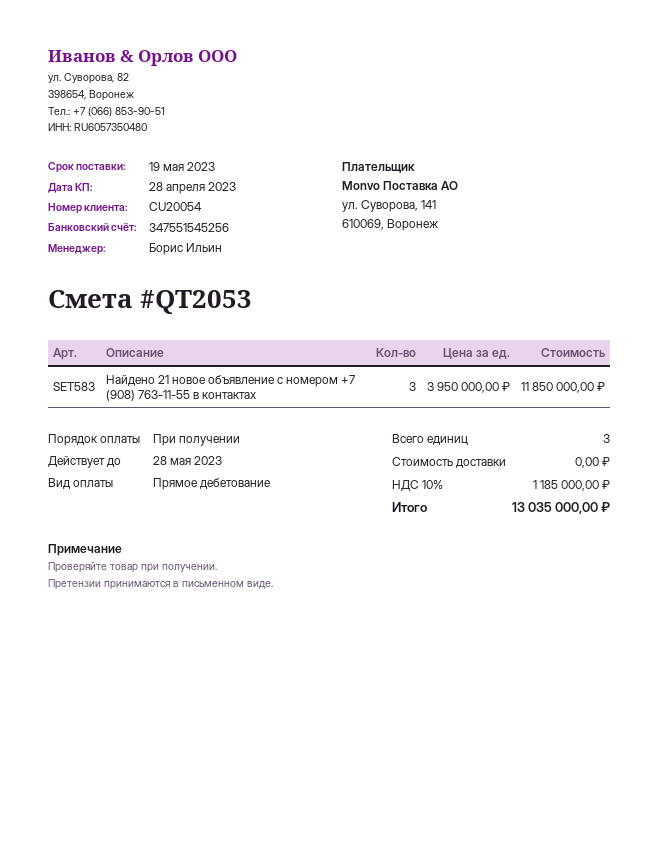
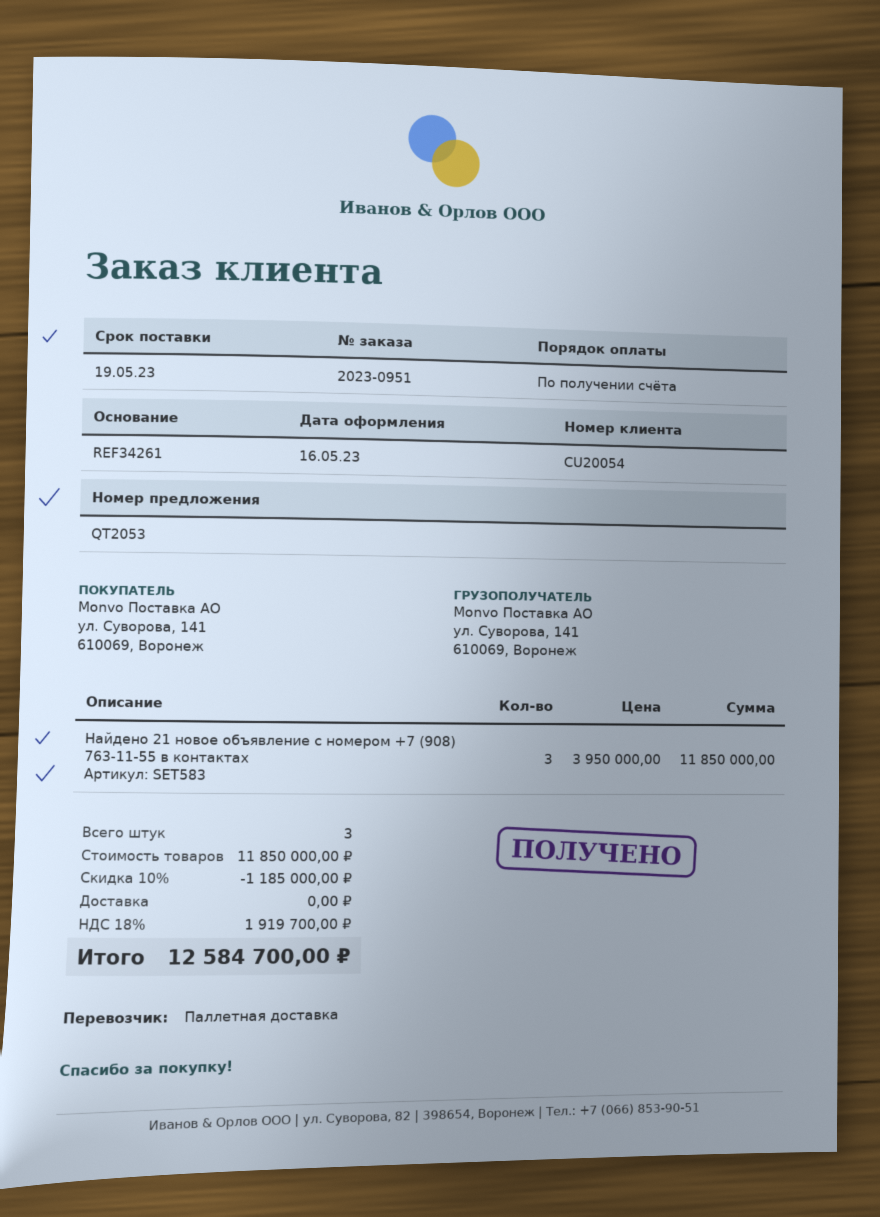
discount: none -> 10% = 1185000.00
tax: 10% = 1185000.00 -> 18% = 1919700.00
total: 13035000.00 -> 12584700.00

